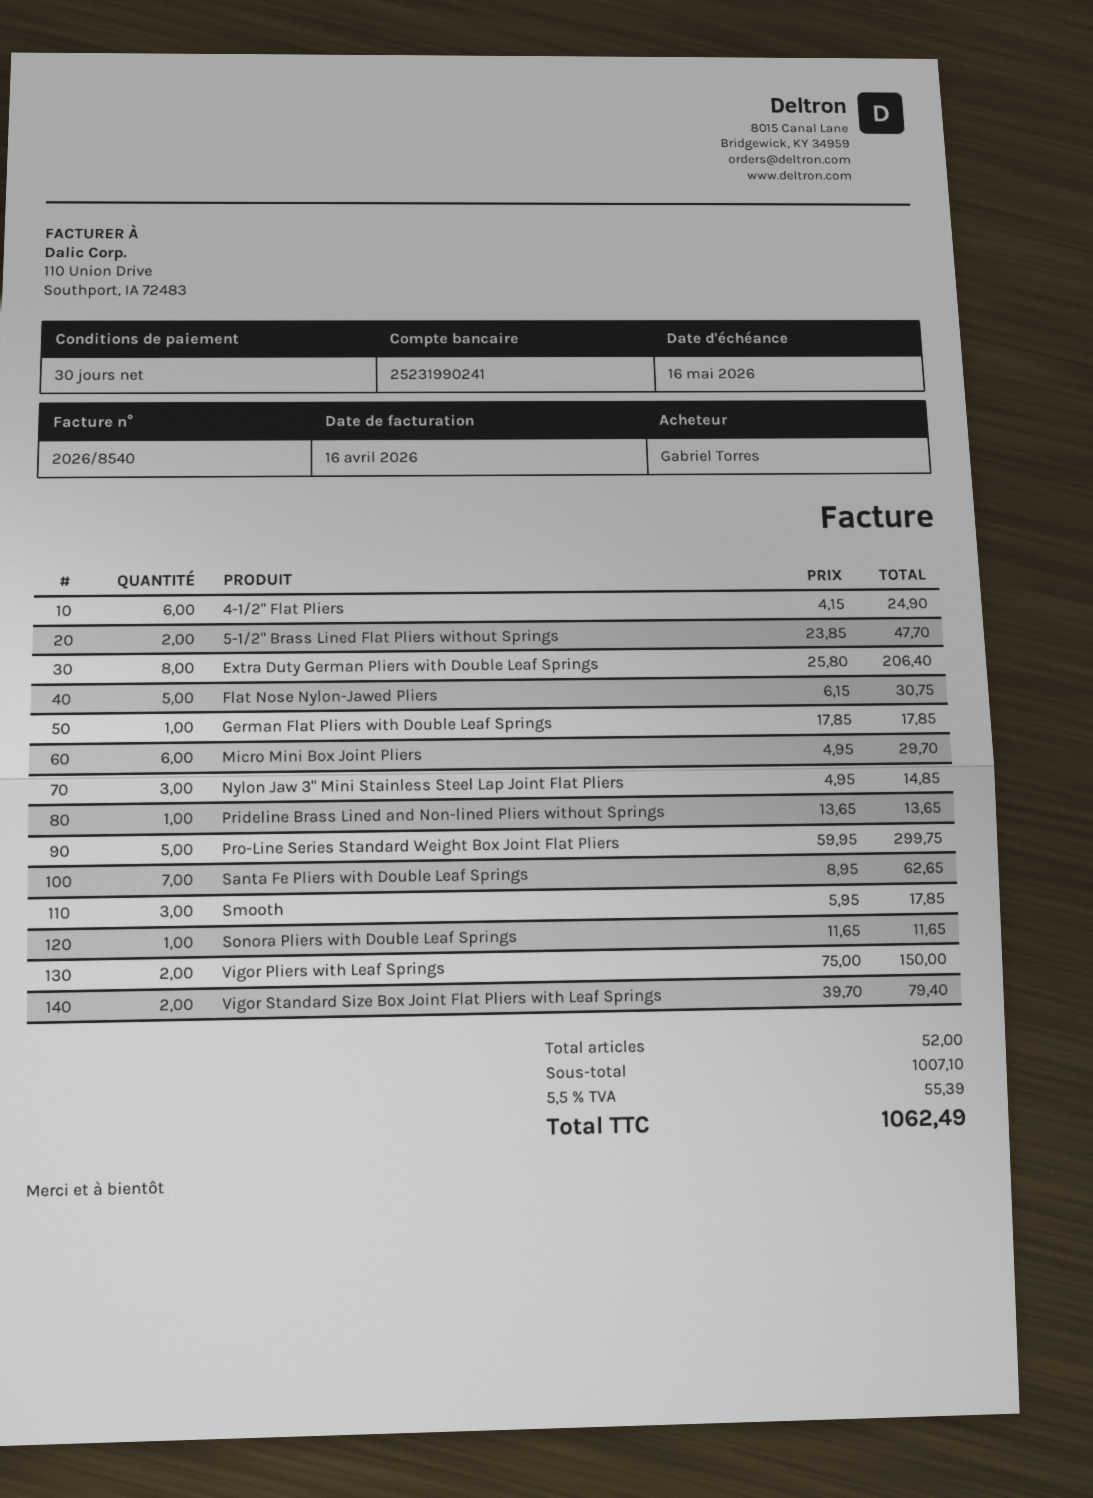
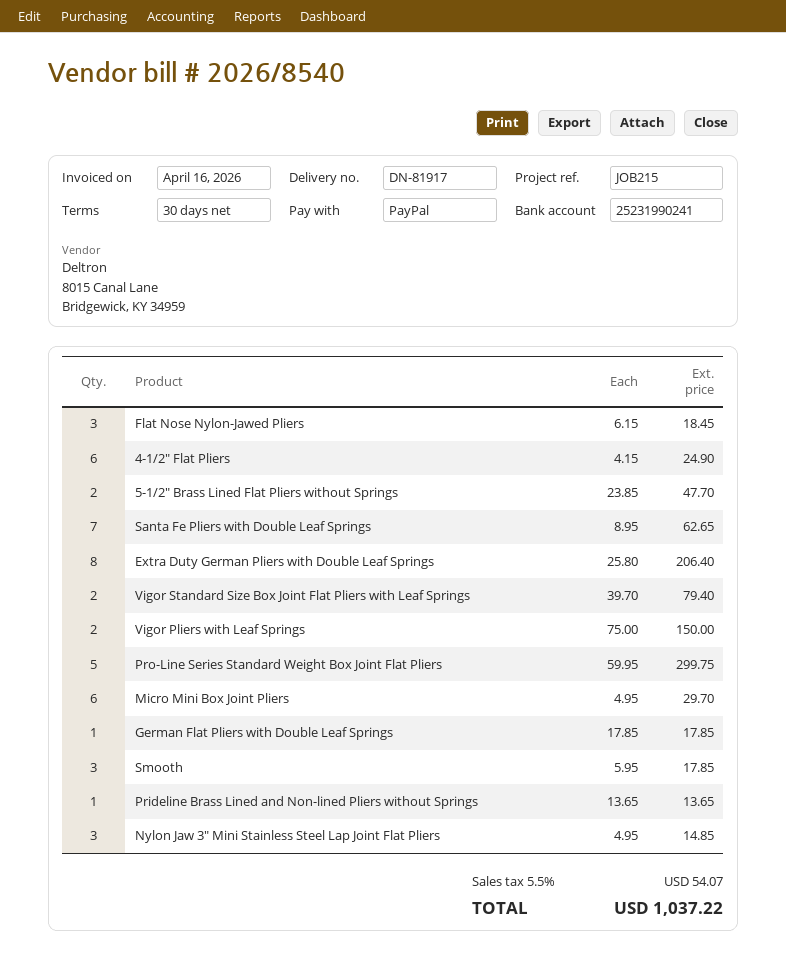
Flat Nose Nylon-Jawed Pliers: 5 x 6.15 = 30.75 -> 3 x 6.15 = 18.45
Sonora Pliers with Double Leaf Springs: 1 x 11.65 = 11.65 -> none
tax: 5.5% = 55.39 -> 5.5% = 54.07
total: 1062.49 -> 1037.22

